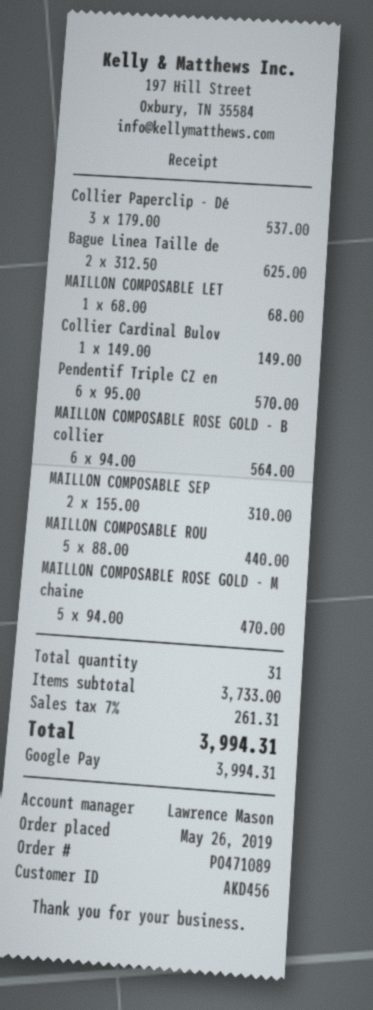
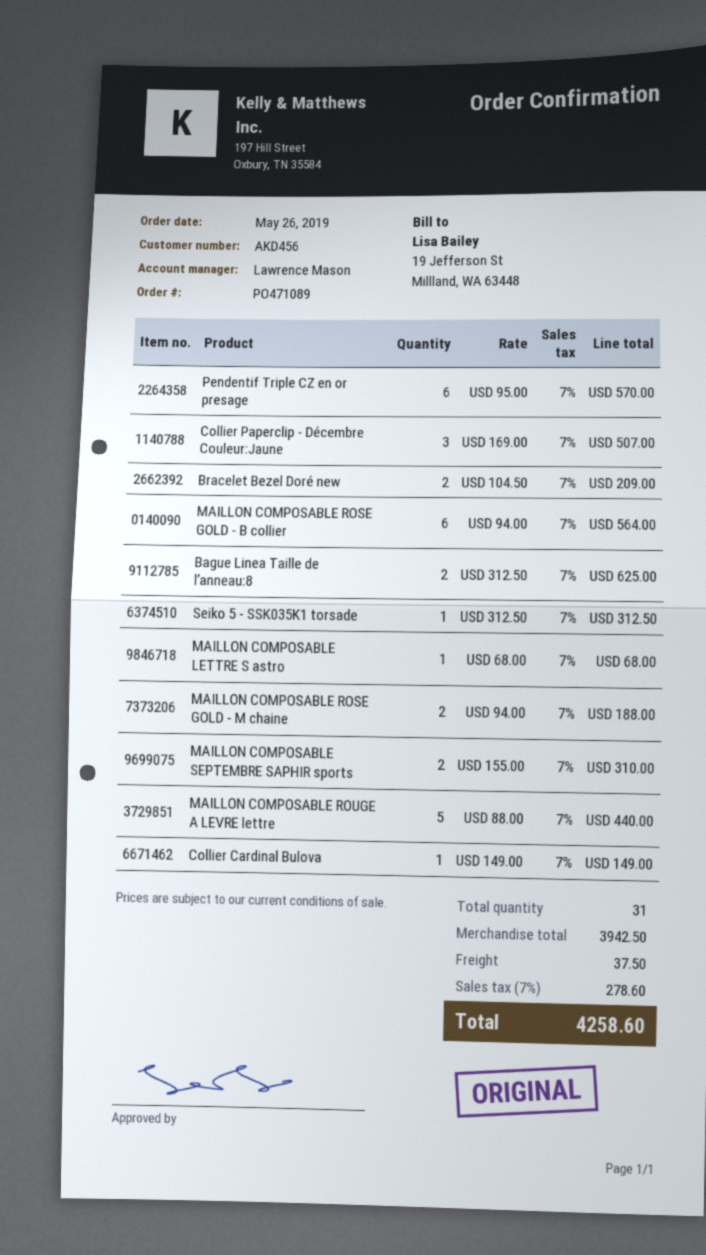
Collier Paperclip - Dé: 3 x 179.00 = 537.00 -> 3 x 169.00 = 507.00
MAILLON COMPOSABLE ROSE GOLD - M chaine: 5 x 94.00 = 470.00 -> 2 x 94.00 = 188.00
Bracelet Bezel Doré new: none -> 2 x 104.50 = 209.00
Seiko 5 - SSK035K1 torsade: none -> 1 x 312.50 = 312.50
subtotal: 3733.00 -> 3942.50
shipping: none -> 37.50
tax: 7% = 261.31 -> 7% = 278.60
total: 3994.31 -> 4258.60

